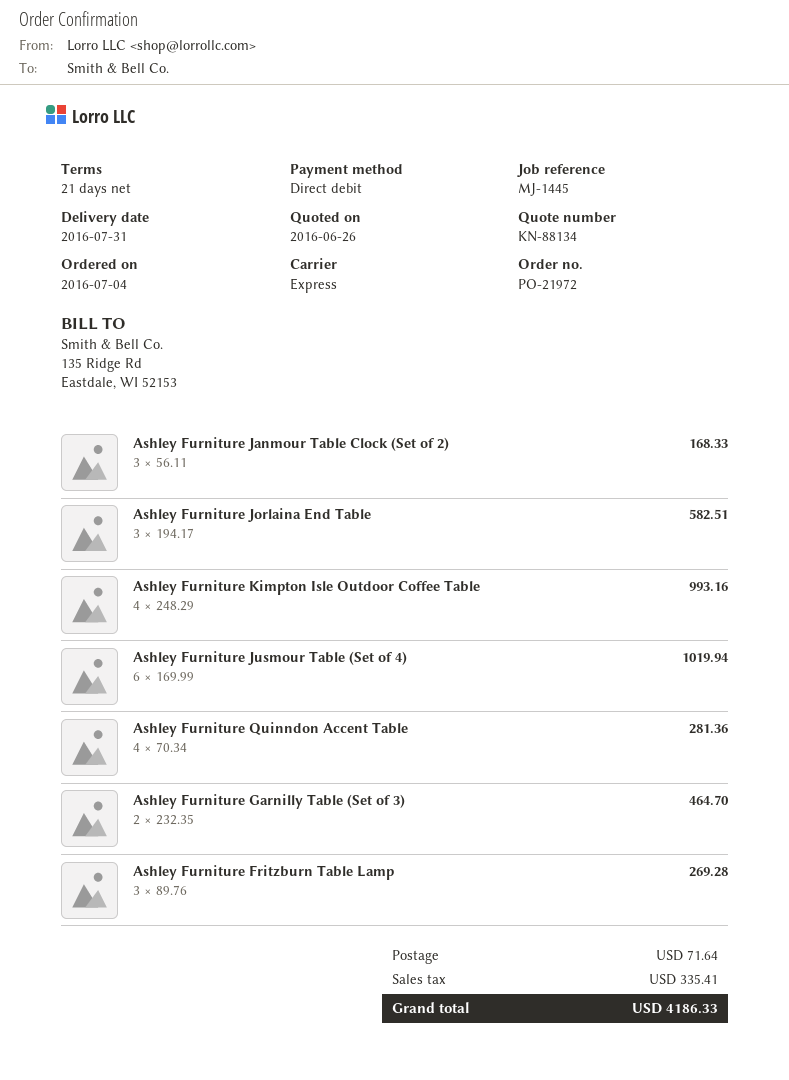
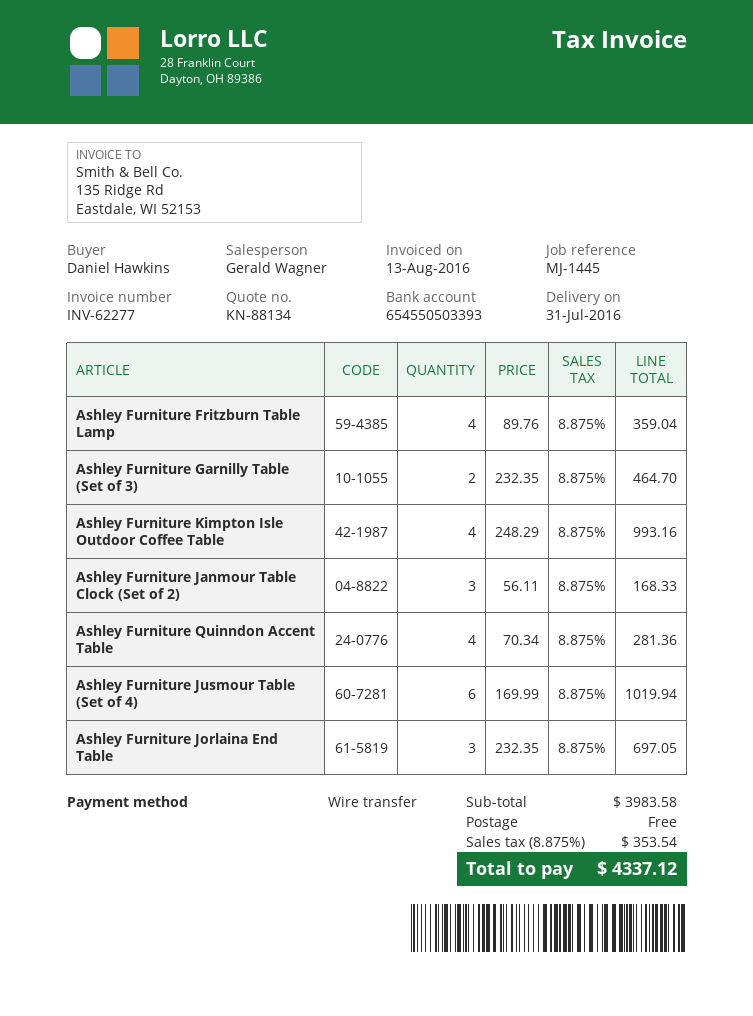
payment method: direct debit -> bank transfer
Ashley Furniture Jorlaina End Table: 3 x 194.17 = 582.51 -> 3 x 232.35 = 697.05
Ashley Furniture Fritzburn Table Lamp: 3 x 89.76 = 269.28 -> 4 x 89.76 = 359.04
shipping: 71.64 -> 0.00
tax: 335.41 -> 353.54
total: 4186.33 -> 4337.12

